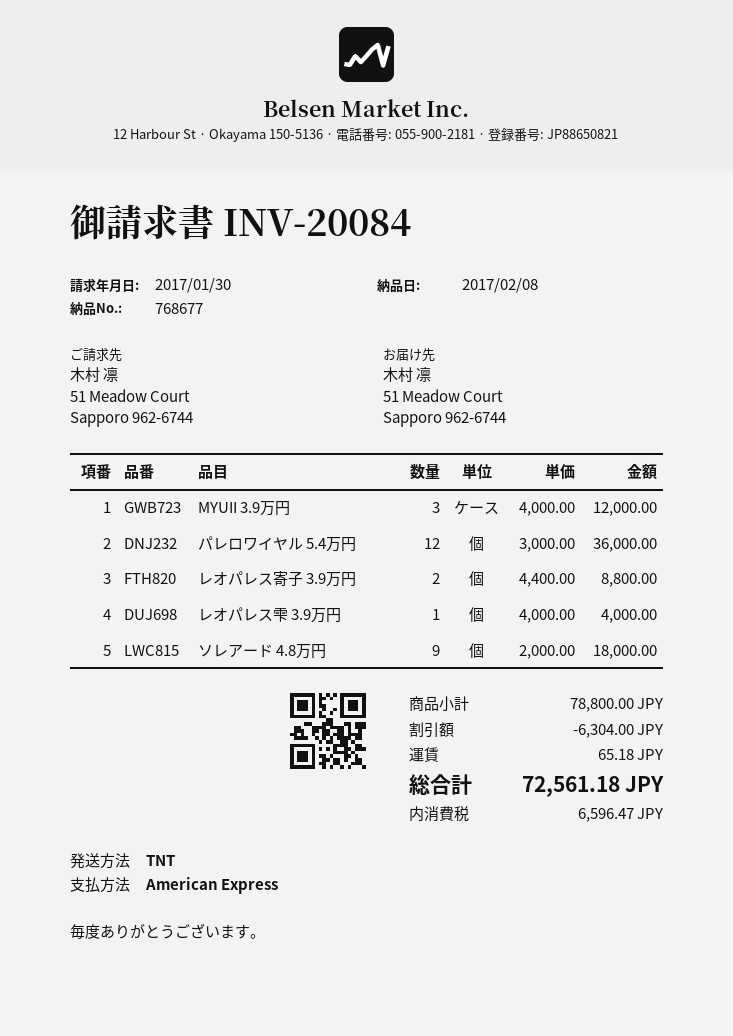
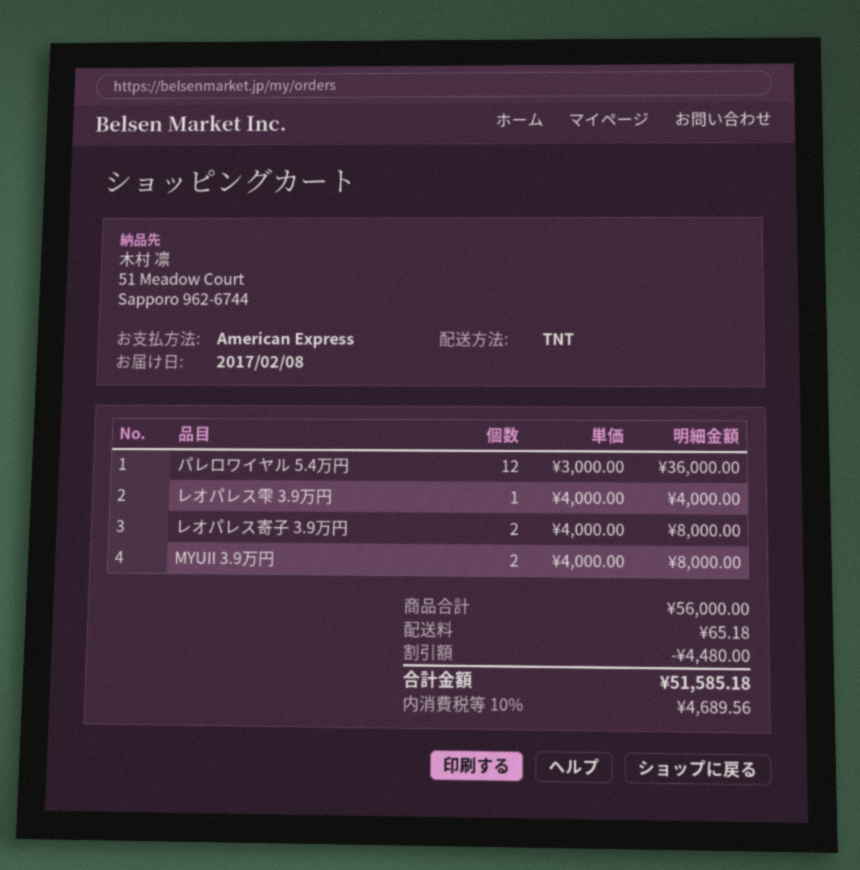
MYUII 3.9万円: 3 x 4000.00 = 12000.00 -> 2 x 4000.00 = 8000.00
レオパレス寄子 3.9万円: 2 x 4400.00 = 8800.00 -> 2 x 4000.00 = 8000.00
ソレアード 4.8万円: 9 x 2000.00 = 18000.00 -> none
subtotal: 78800.00 -> 56000.00
discount: 6304.00 -> 4480.00
tax: 6596.47 -> 4689.56
total: 72561.18 -> 51585.18

